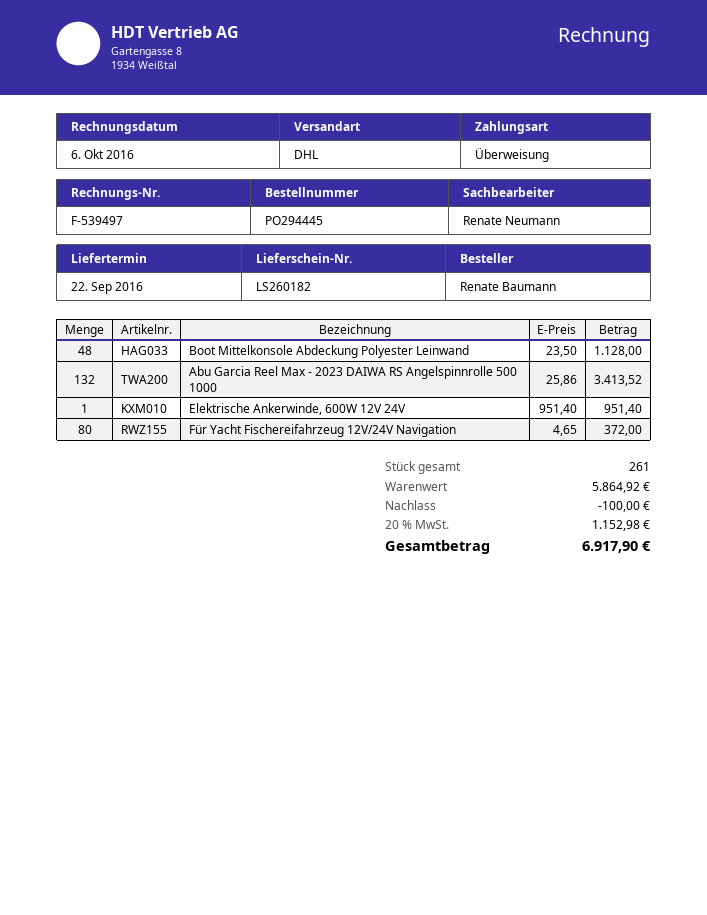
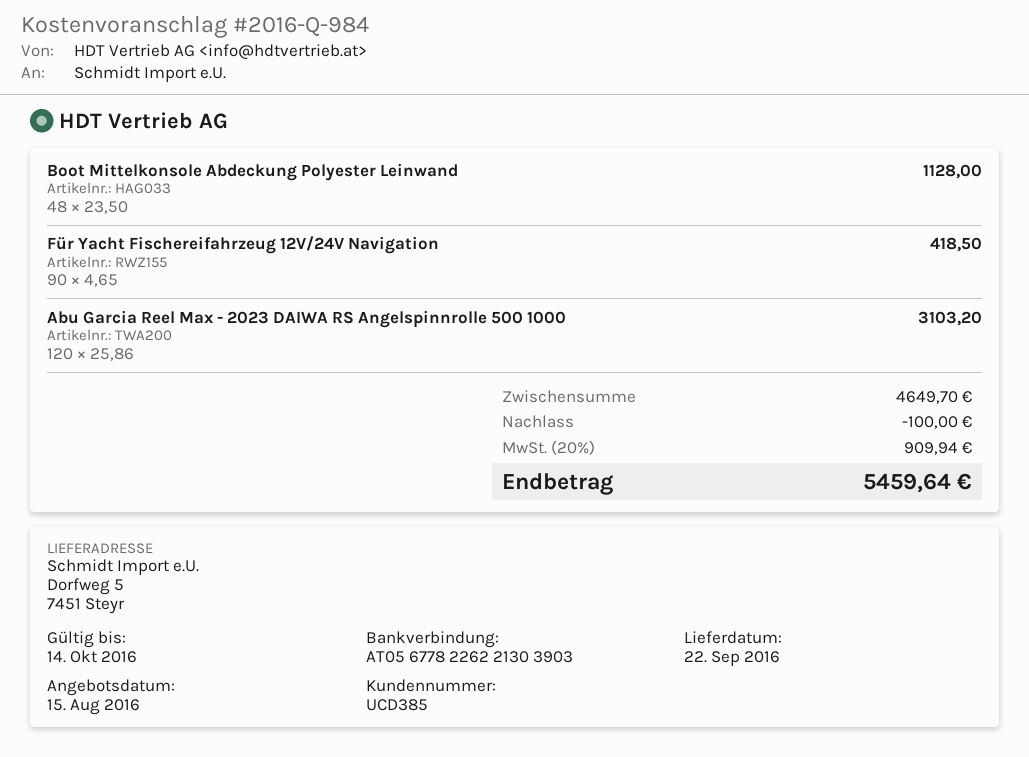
Abu Garcia Reel Max - 2023 DAIWA RS Angelspinnrolle 500 1000: 132 x 25.86 = 3413.52 -> 120 x 25.86 = 3103.20
Elektrische Ankerwinde, 600W 12V 24V: 1 x 951.40 = 951.40 -> none
Für Yacht Fischereifahrzeug 12V/24V Navigation: 80 x 4.65 = 372.00 -> 90 x 4.65 = 418.50
subtotal: 5864.92 -> 4649.70
tax: 20% = 1152.98 -> 20% = 909.94
total: 6917.90 -> 5459.64

